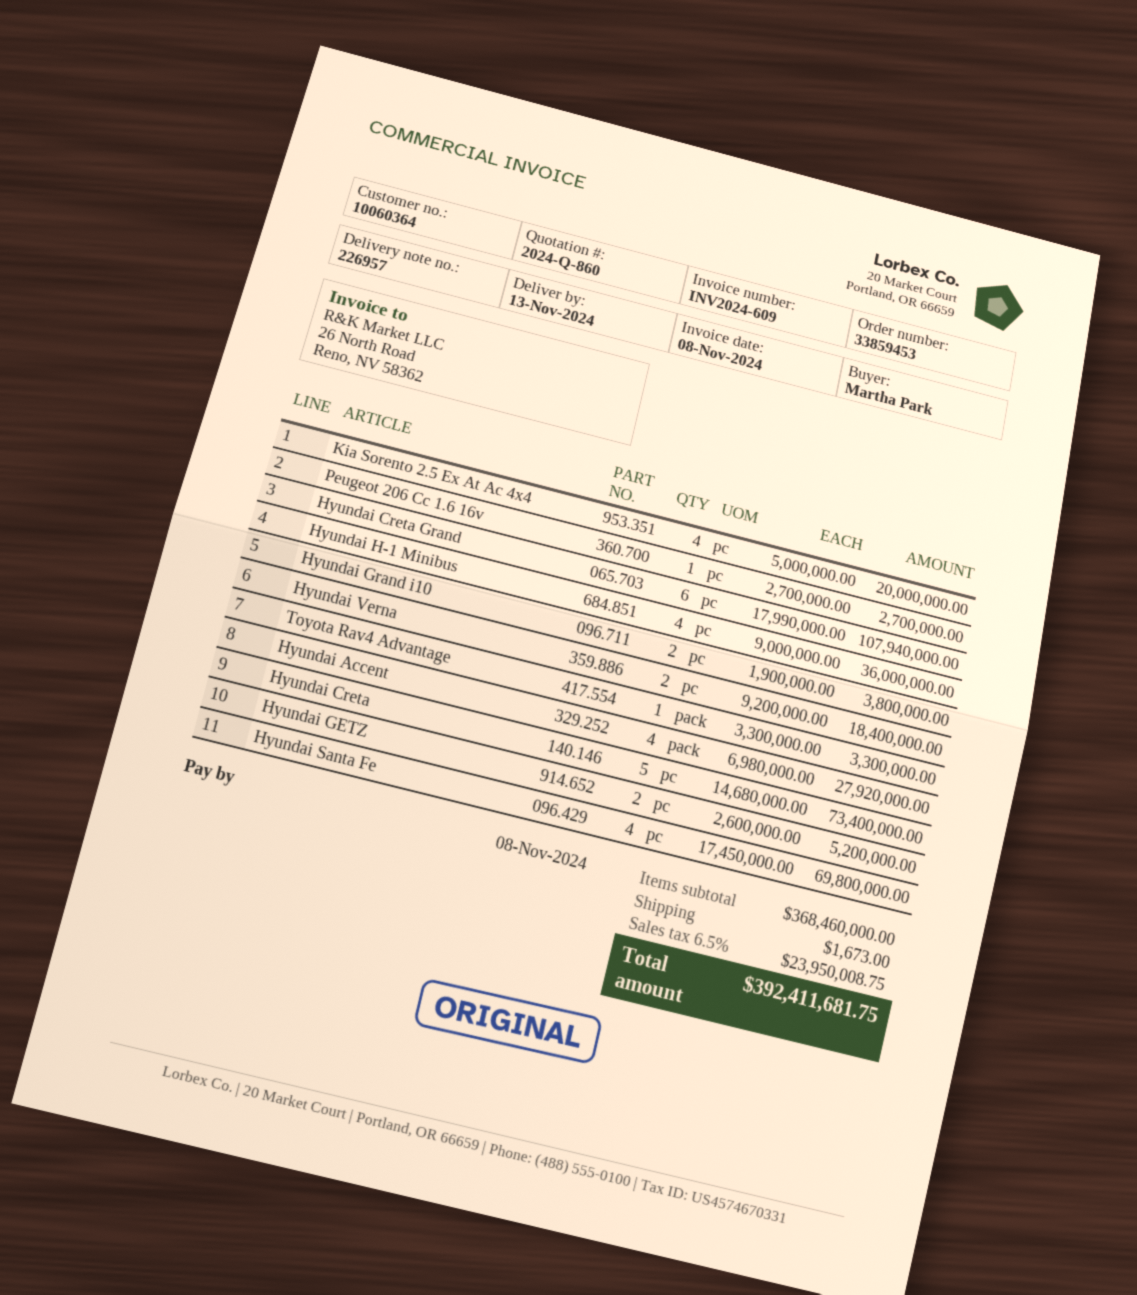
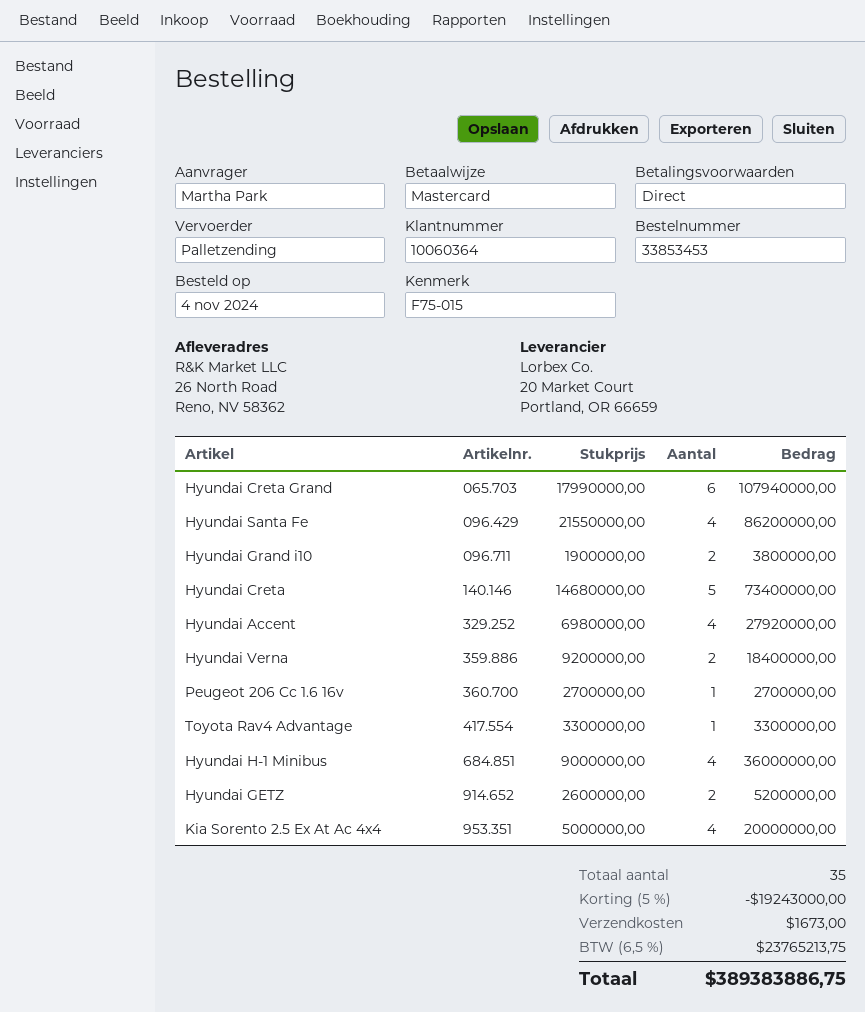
order number: 33859453 -> 33853453
Hyundai Santa Fe: 4 x 17450000.00 = 69800000.00 -> 4 x 21550000.00 = 86200000.00
discount: none -> 5% = 19243000.00
tax: 6.5% = 23950008.75 -> 6.5% = 23765213.75
total: 392411681.75 -> 389383886.75

